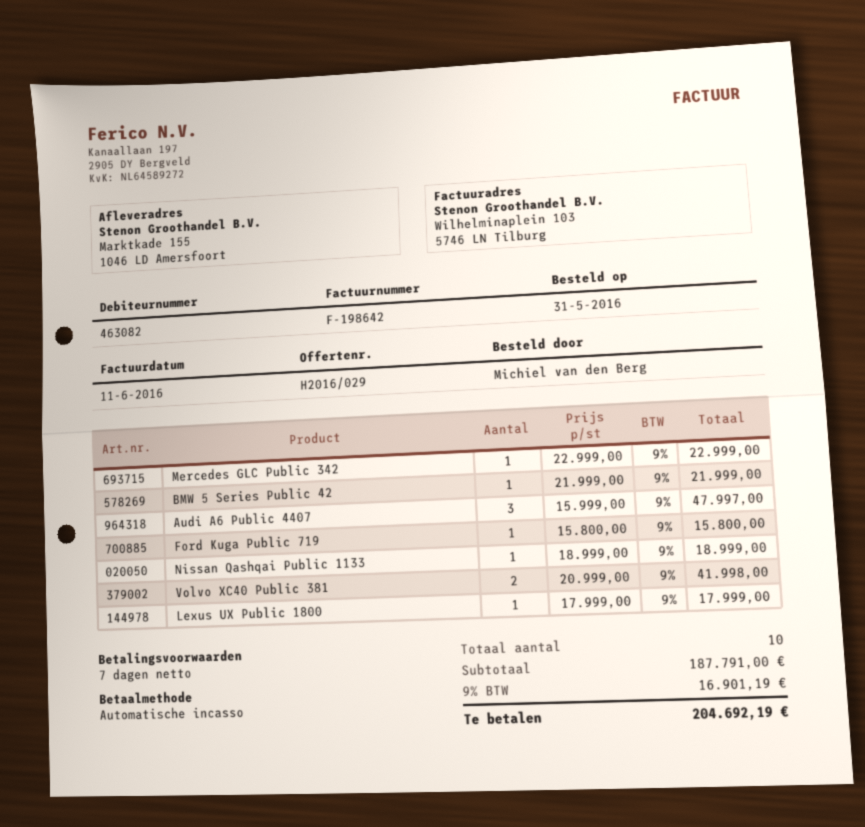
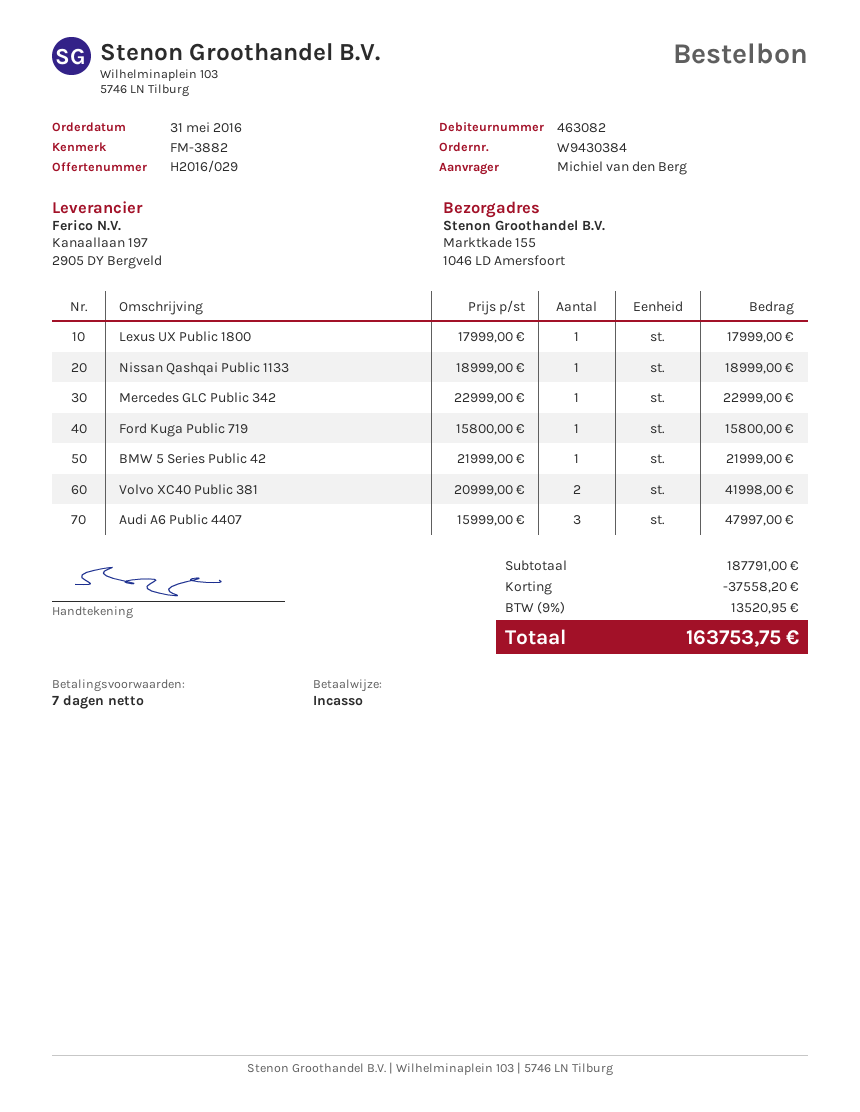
discount: none -> 37558.20
tax: 9% = 16901.19 -> 9% = 13520.95
total: 204692.19 -> 163753.75

